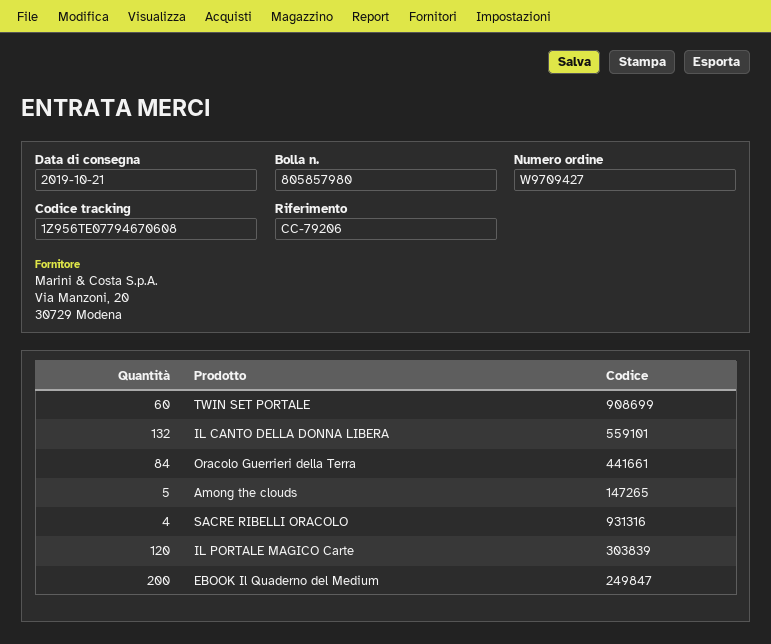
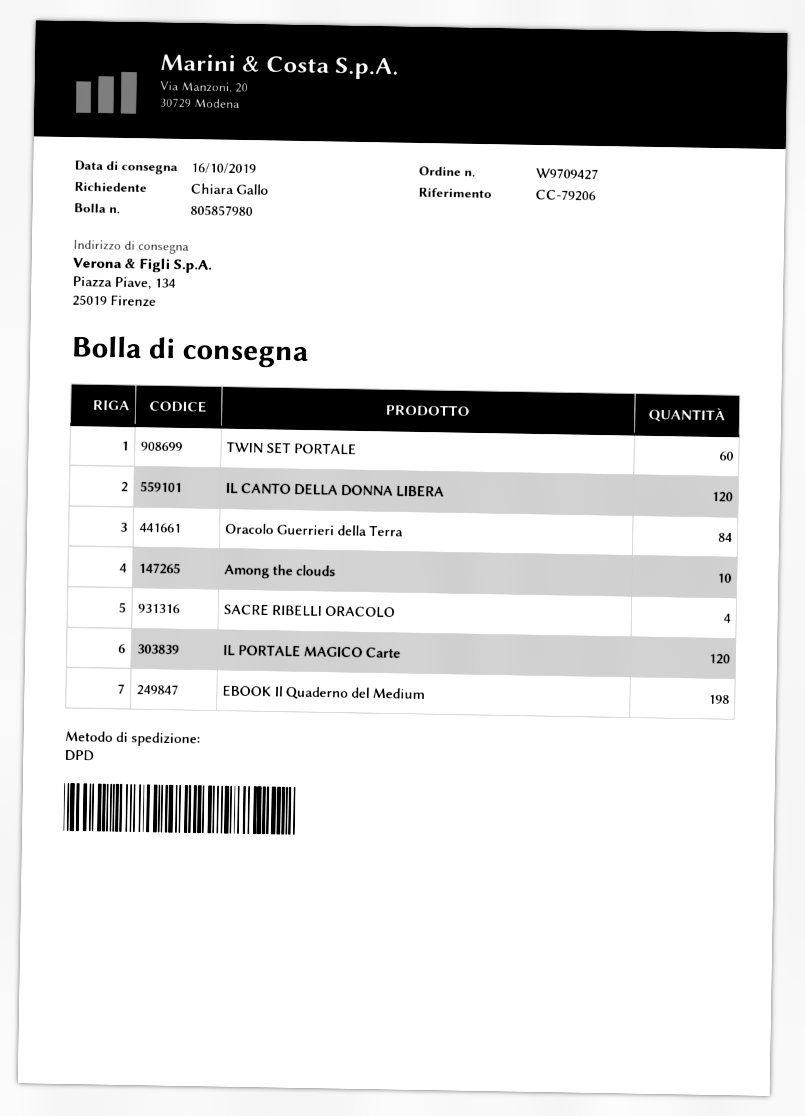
delivery date: 2019-10-21 -> 2019-10-16
IL CANTO DELLA DONNA LIBERA: 132 -> 120
Among the clouds: 5 -> 10
EBOOK Il Quaderno del Medium: 200 -> 198

